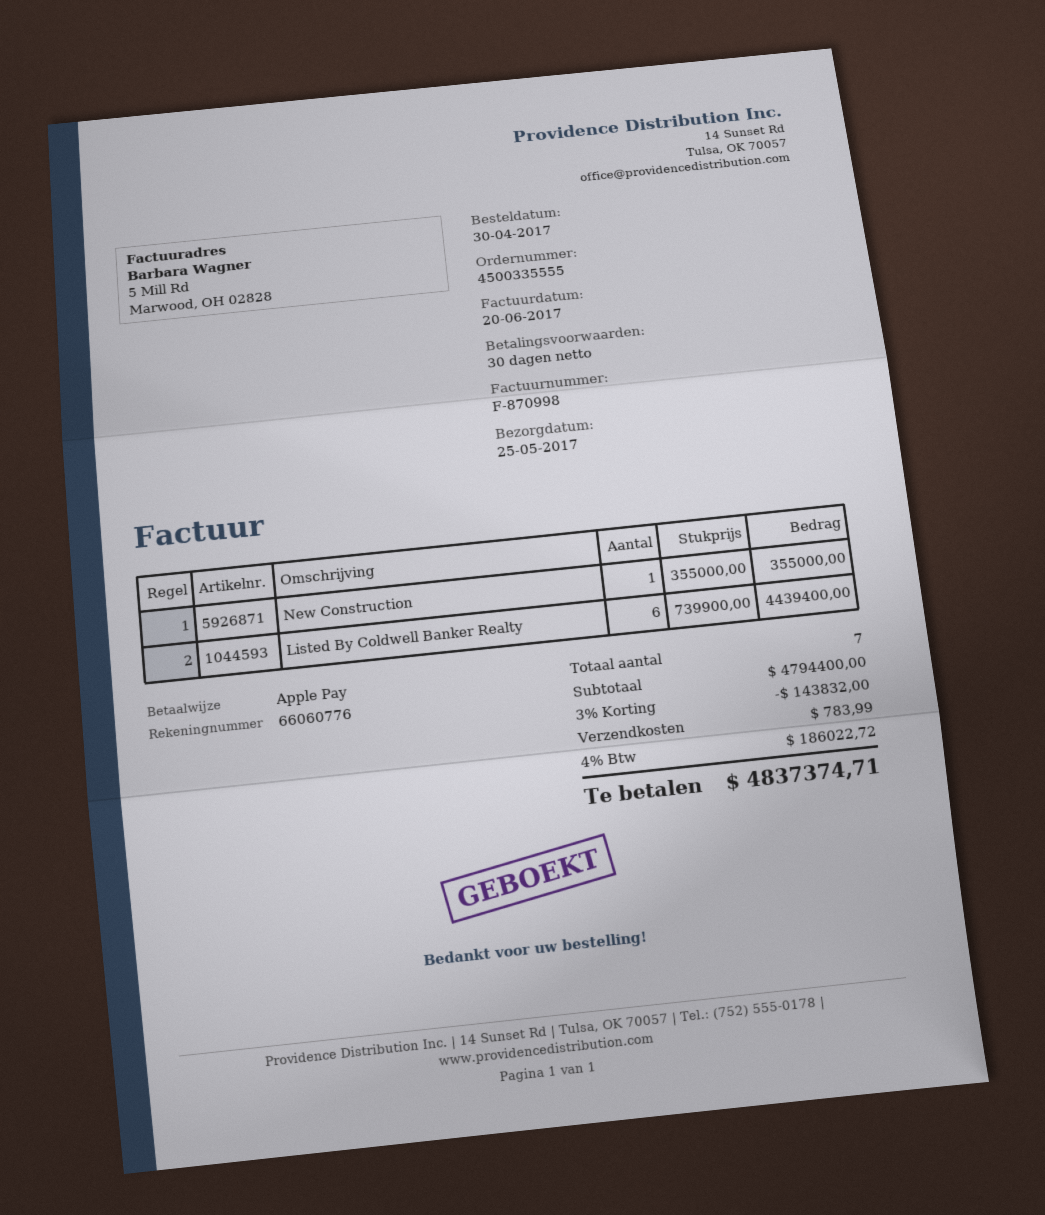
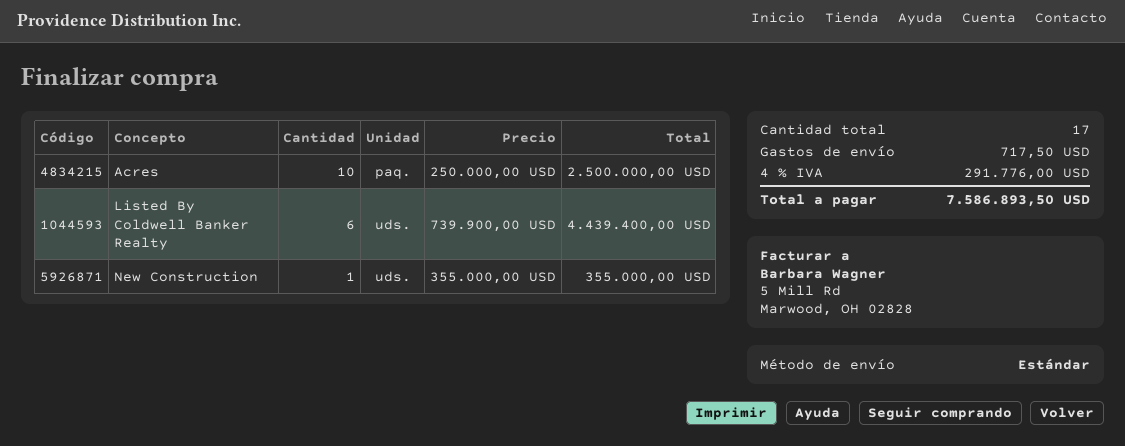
Acres: none -> 10 x 250000.00 = 2500000.00
total quantity: 7 -> 17
discount: 3% = 143832.00 -> none
shipping: 783.99 -> 717.50
tax: 4% = 186022.72 -> 4% = 291776.00
total: 4837374.71 -> 7586893.50

